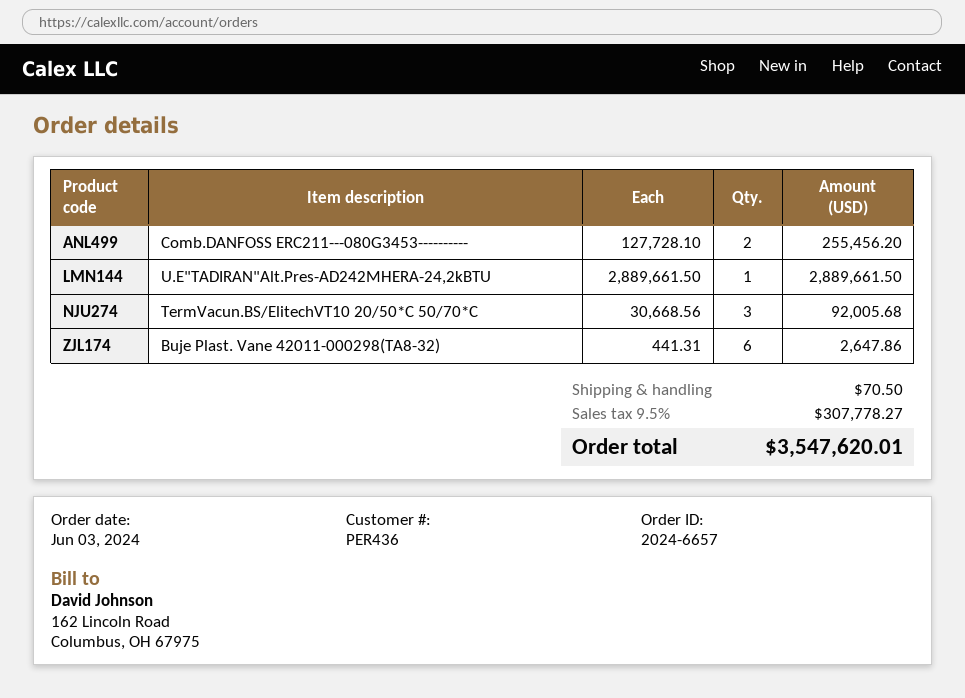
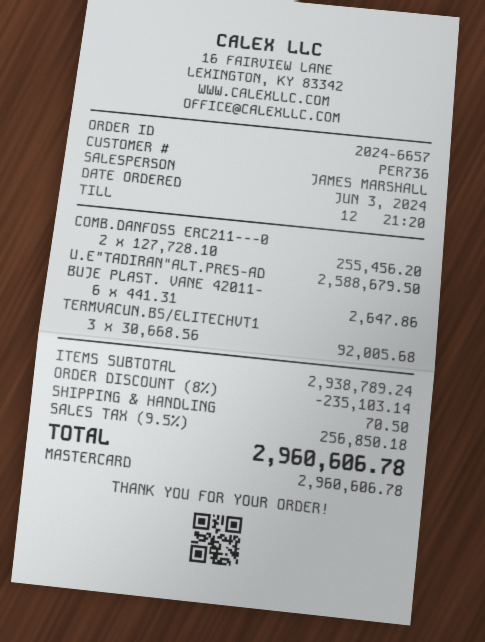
customer number: PER436 -> PER736
U.E"TADIRAN"Alt.Pres-AD242MHERA-24,2kBTU: 1 x 2889661.50 = 2889661.50 -> 1 x 2588679.50 = 2588679.50
discount: none -> 8% = 235103.14
tax: 9.5% = 307778.27 -> 9.5% = 256850.18
total: 3547620.01 -> 2960606.78

